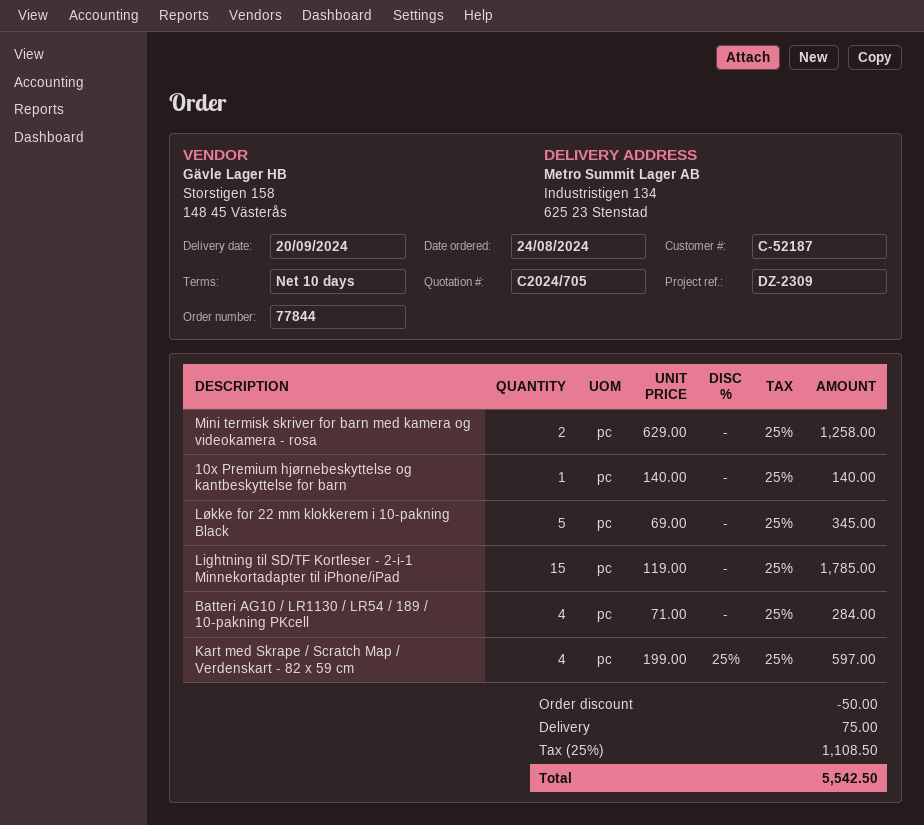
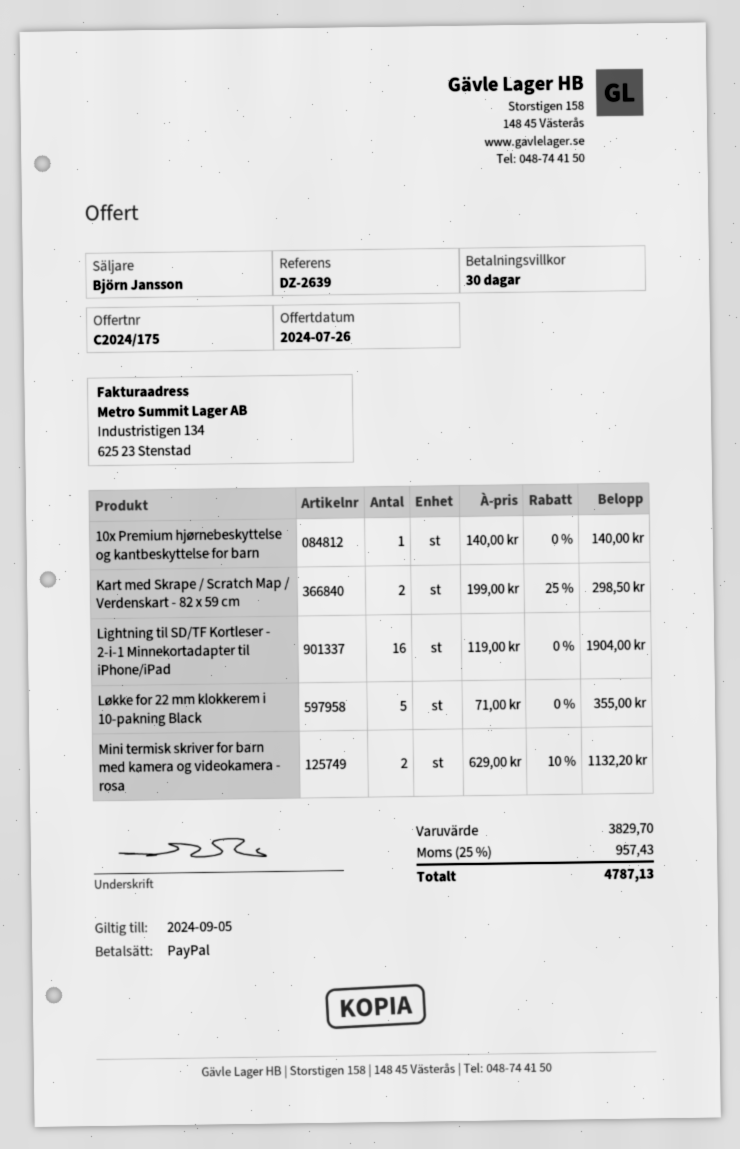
quote number: C2024/705 -> C2024/175
payment terms: 10 days -> 30 days
reference: DZ-2309 -> DZ-2639
Mini termisk skriver for barn med kamera og videokamera - rosa: 2 x 629.00 = 1258.00 -> 2 x 629.00 - 10% = 1132.20
Løkke for 22 mm klokkerem i 10-pakning Black: 5 x 69.00 = 345.00 -> 5 x 71.00 = 355.00
Lightning til SD/TF Kortleser - 2-i-1 Minnekortadapter til iPhone/iPad: 15 x 119.00 = 1785.00 -> 16 x 119.00 = 1904.00
Batteri AG10 / LR1130 / LR54 / 189 / 10-pakning PKcell: 4 x 71.00 = 284.00 -> none
Kart med Skrape / Scratch Map / Verdenskart - 82 x 59 cm: 4 x 199.00 - 25% = 597.00 -> 2 x 199.00 - 25% = 298.50
discount: 50.00 -> none
shipping: 75.00 -> none
tax: 25% = 1108.50 -> 25% = 957.43
total: 5542.50 -> 4787.13

